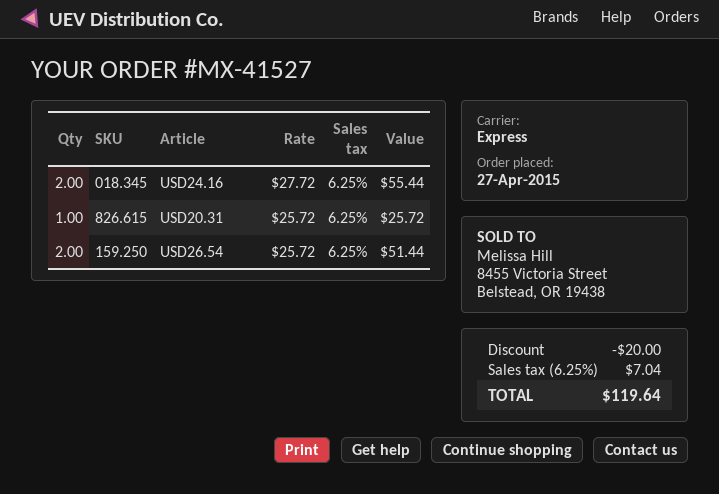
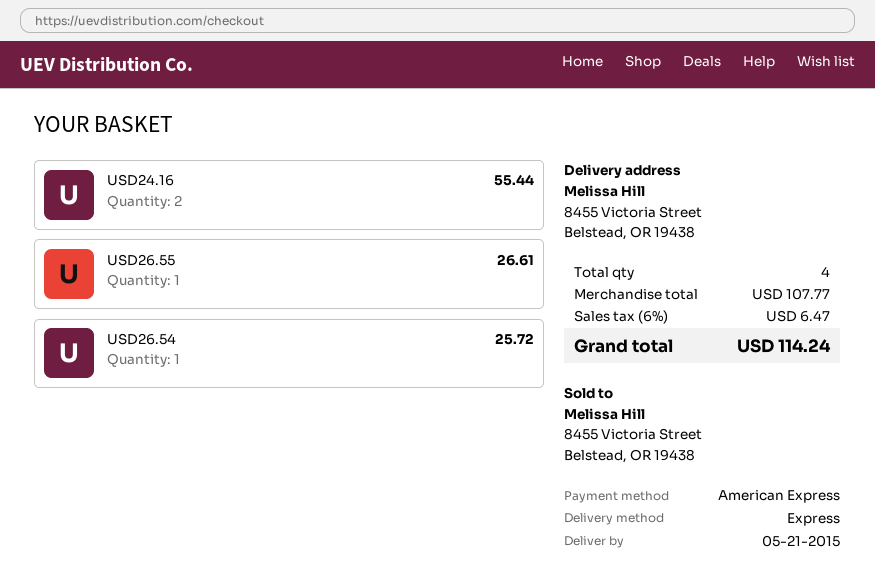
USD20.31: 1 for 25.72 -> none
USD26.54: 2 for 51.44 -> 1 for 25.72
USD26.55: none -> 1 for 26.61
discount: 20.00 -> none
tax: 6.25% = 7.04 -> 6% = 6.47
total: 119.64 -> 114.24

